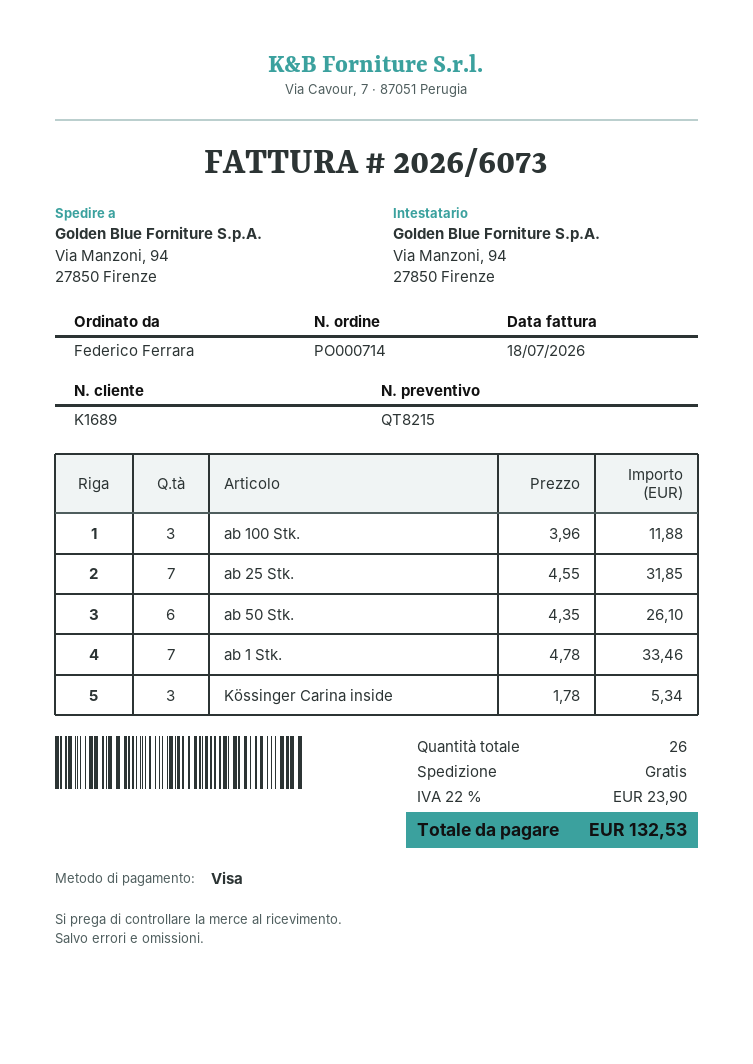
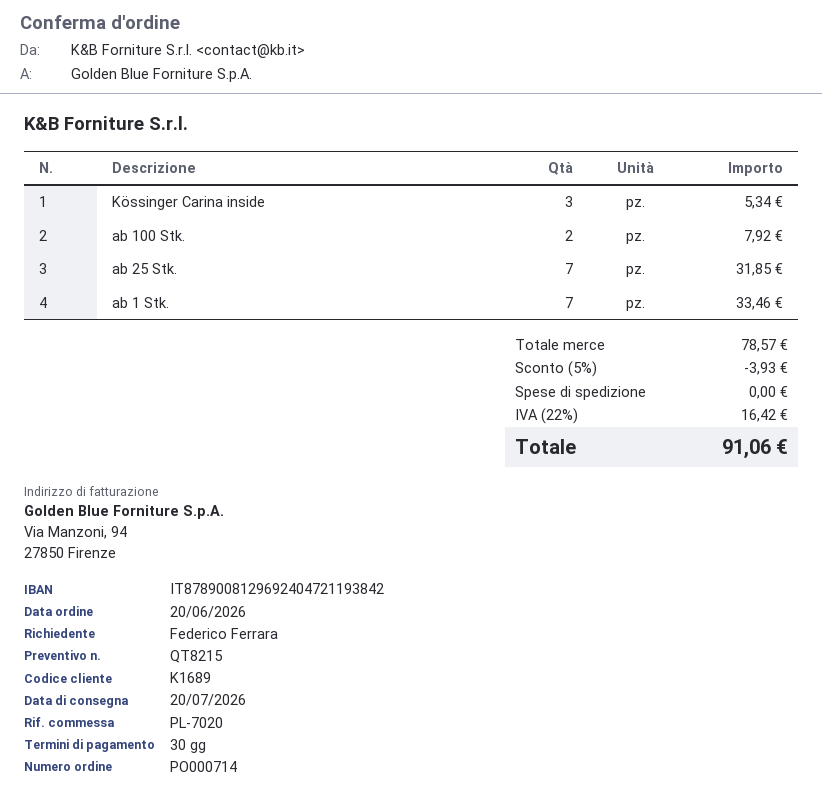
ab 100 Stk.: 3 for 11.88 -> 2 for 7.92
ab 50 Stk.: 6 for 26.10 -> none
discount: none -> 5% = 3.93
tax: 22% = 23.90 -> 22% = 16.42
total: 132.53 -> 91.06

